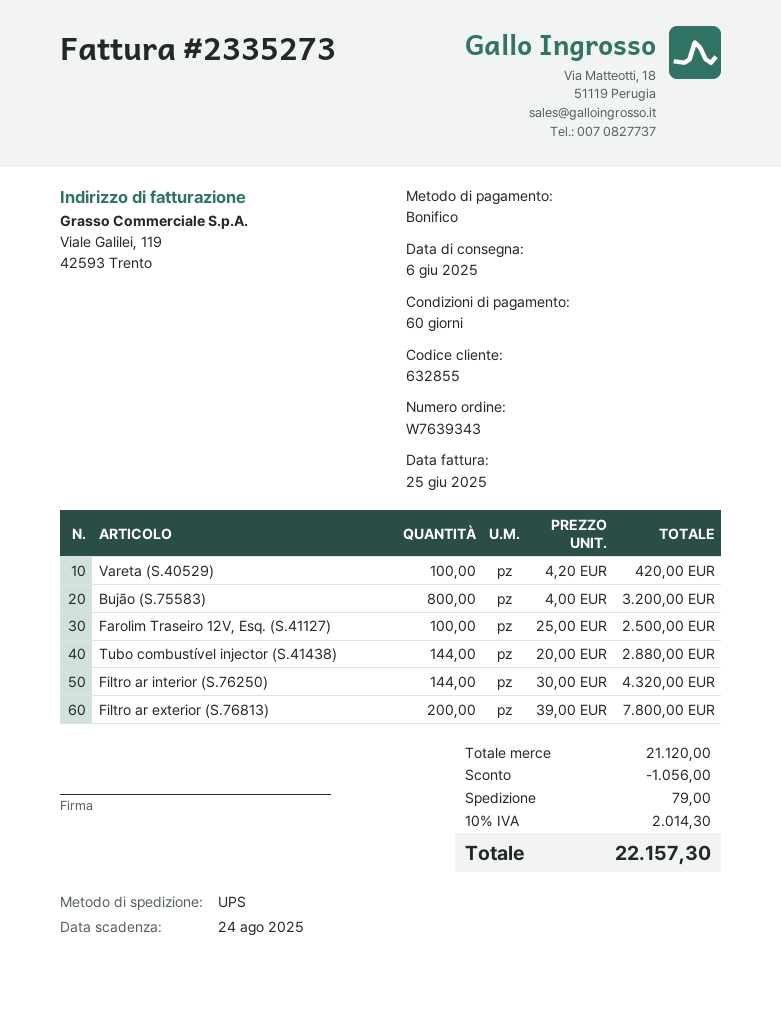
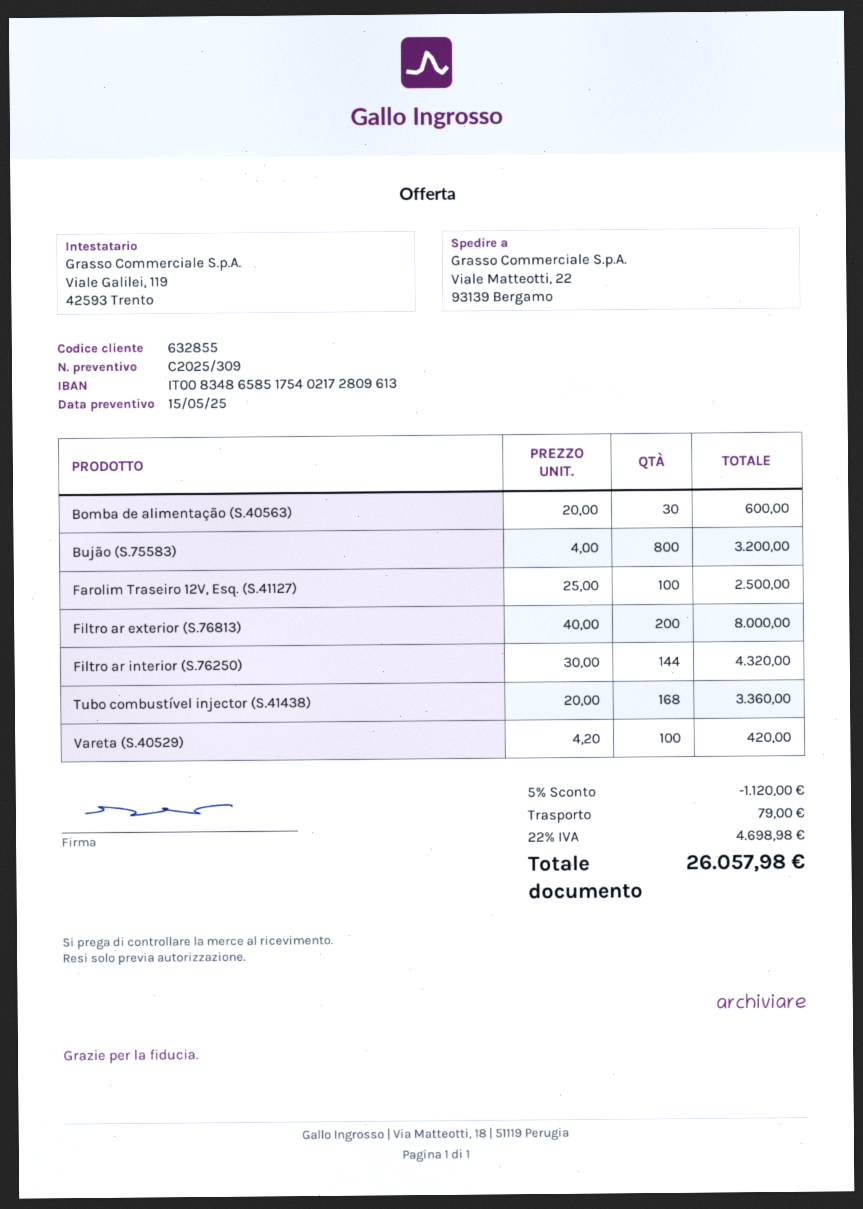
Tubo combustível injector (S.41438): 144 x 20.00 = 2880.00 -> 168 x 20.00 = 3360.00
Filtro ar exterior (S.76813): 200 x 39.00 = 7800.00 -> 200 x 40.00 = 8000.00
Bomba de alimentação (S.40563): none -> 30 x 20.00 = 600.00
discount: 1056.00 -> 1120.00
tax: 10% = 2014.30 -> 22% = 4698.98
total: 22157.30 -> 26057.98

